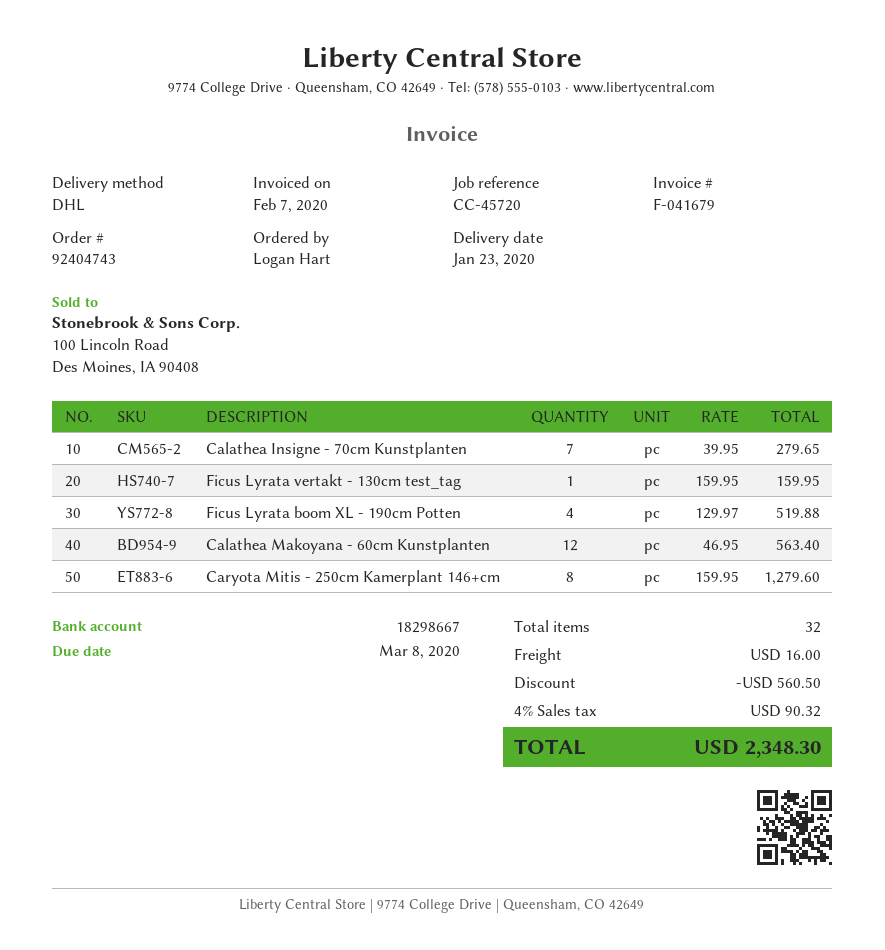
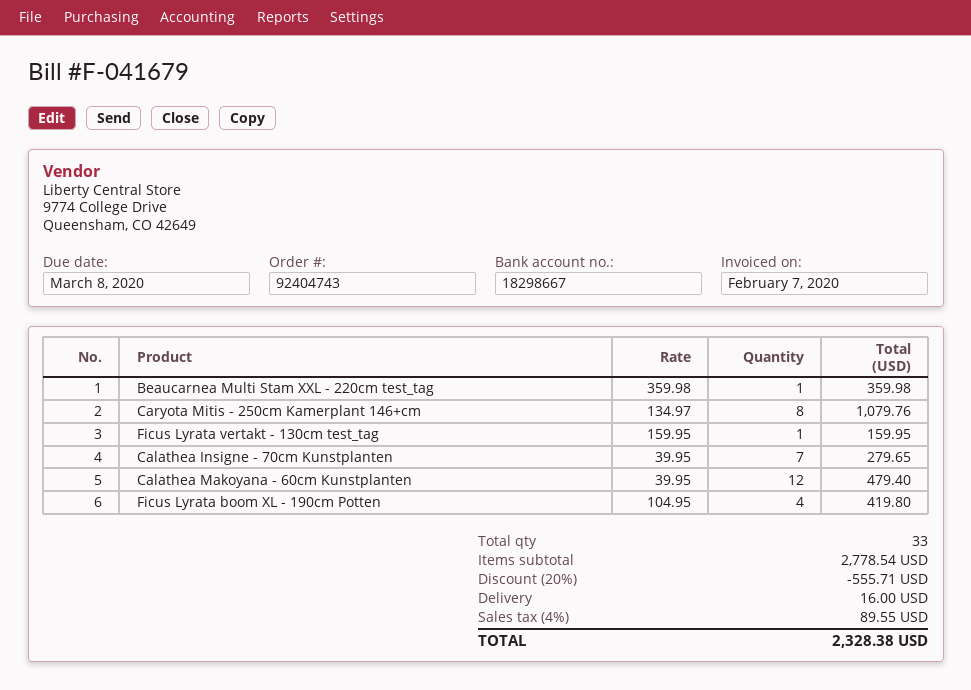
Ficus Lyrata boom XL - 190cm Potten: 4 x 129.97 = 519.88 -> 4 x 104.95 = 419.80
Calathea Makoyana - 60cm Kunstplanten: 12 x 46.95 = 563.40 -> 12 x 39.95 = 479.40
Caryota Mitis - 250cm Kamerplant 146+cm: 8 x 159.95 = 1279.60 -> 8 x 134.97 = 1079.76
Beaucarnea Multi Stam XXL - 220cm test_tag: none -> 1 x 359.98 = 359.98
total quantity: 32 -> 33
discount: 560.50 -> 555.71
tax: 4% = 90.32 -> 4% = 89.55
total: 2348.30 -> 2328.38

